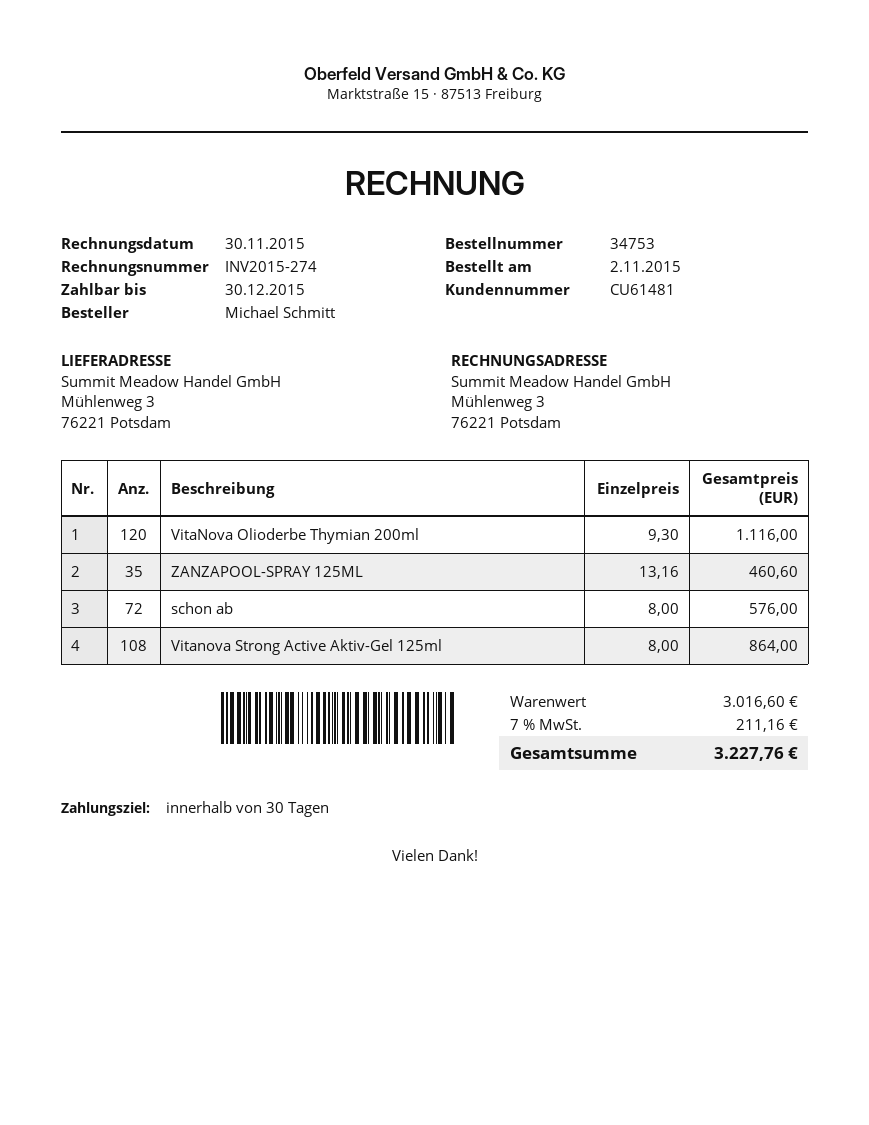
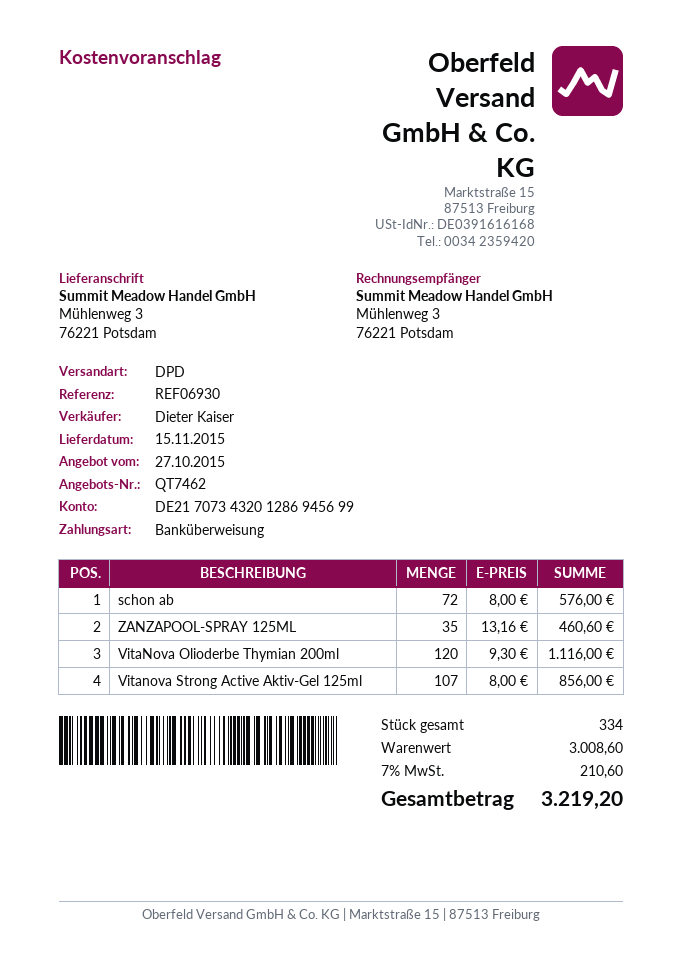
Vitanova Strong Active Aktiv-Gel 125ml: 108 x 8.00 = 864.00 -> 107 x 8.00 = 856.00
subtotal: 3016.60 -> 3008.60
tax: 7% = 211.16 -> 7% = 210.60
total: 3227.76 -> 3219.20

